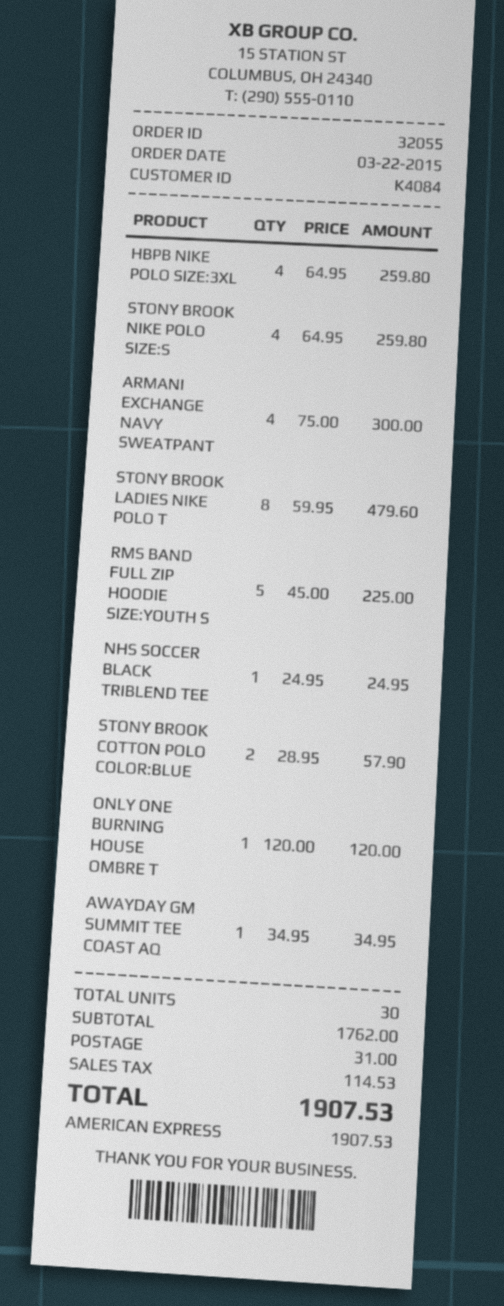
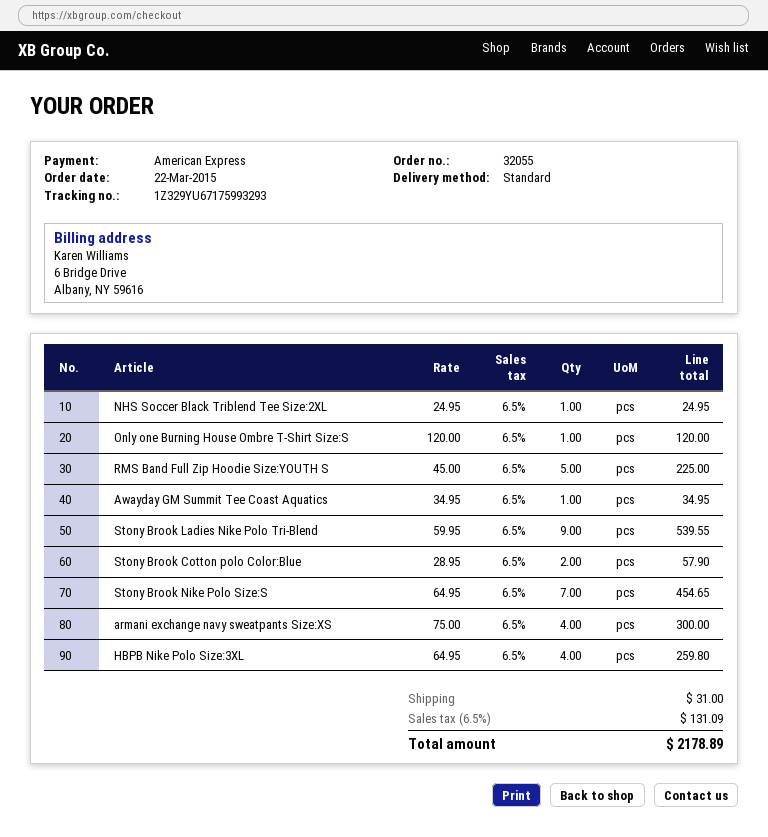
STONY BROOK NIKE POLO SIZE:S: 4 x 64.95 = 259.80 -> 7 x 64.95 = 454.65
STONY BROOK LADIES NIKE POLO T: 8 x 59.95 = 479.60 -> 9 x 59.95 = 539.55
tax: 114.53 -> 131.09
total: 1907.53 -> 2178.89

